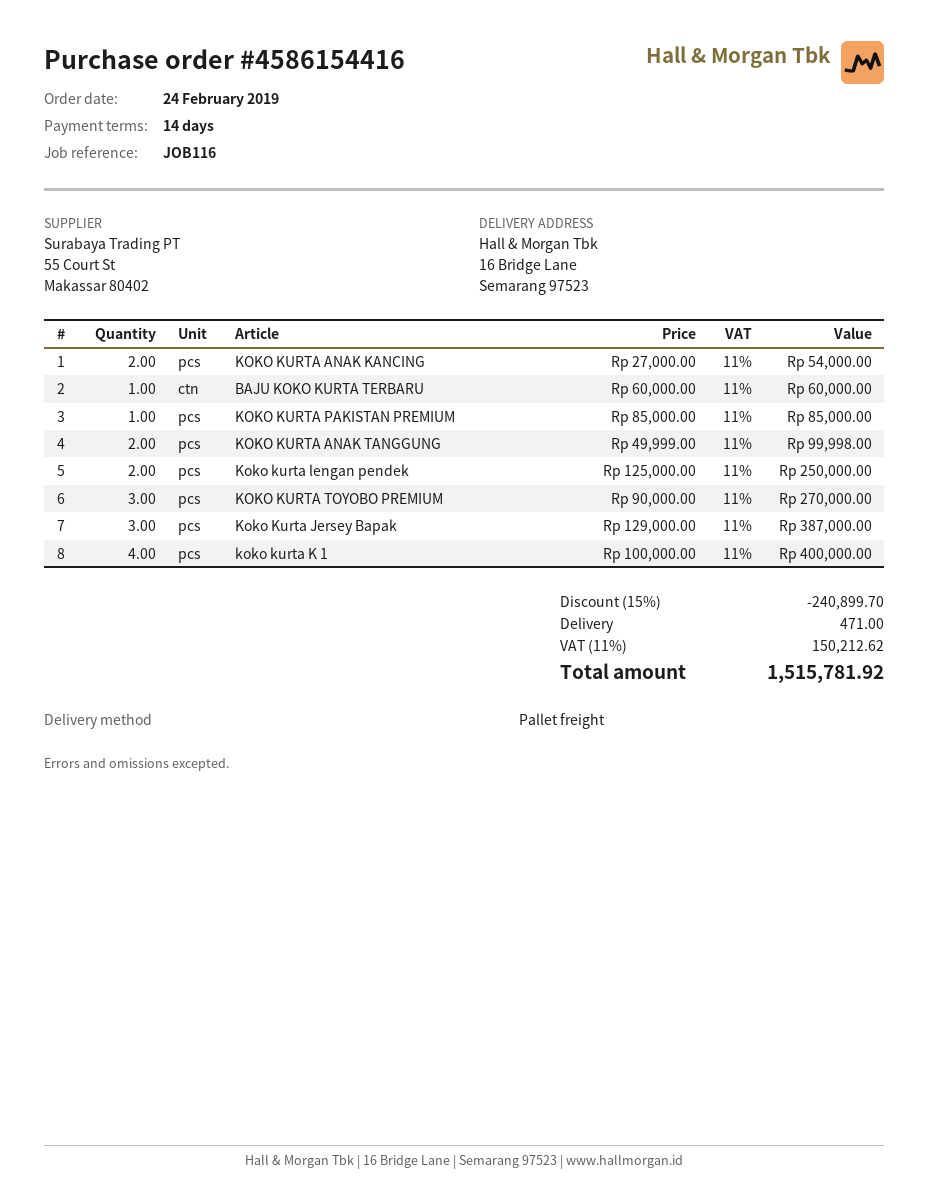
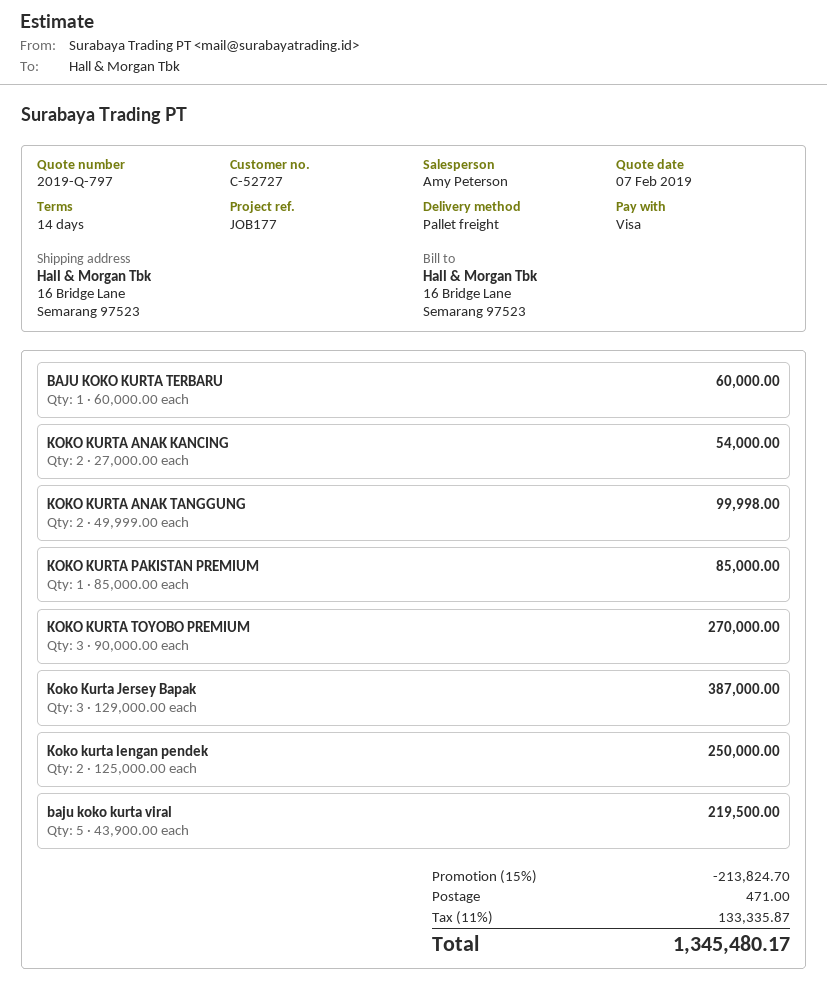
reference: JOB116 -> JOB177
koko kurta K 1: 4 x 100000.00 = 400000.00 -> none
baju koko kurta viral: none -> 5 x 43900.00 = 219500.00
discount: 15% = 240899.70 -> 15% = 213824.70
tax: 11% = 150212.62 -> 11% = 133335.87
total: 1515781.92 -> 1345480.17

